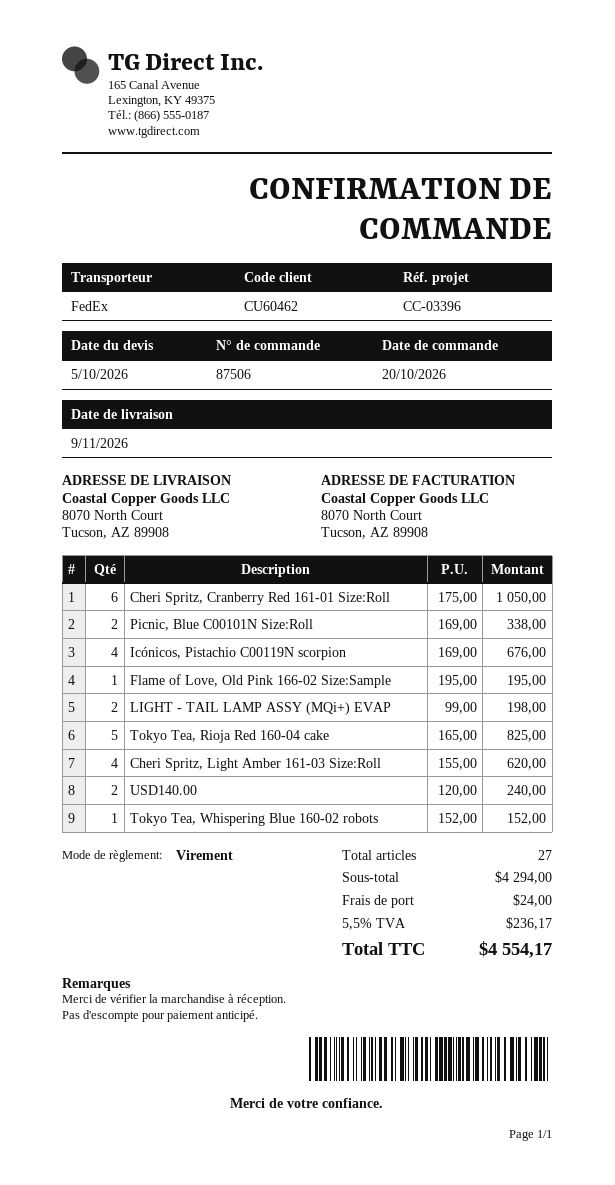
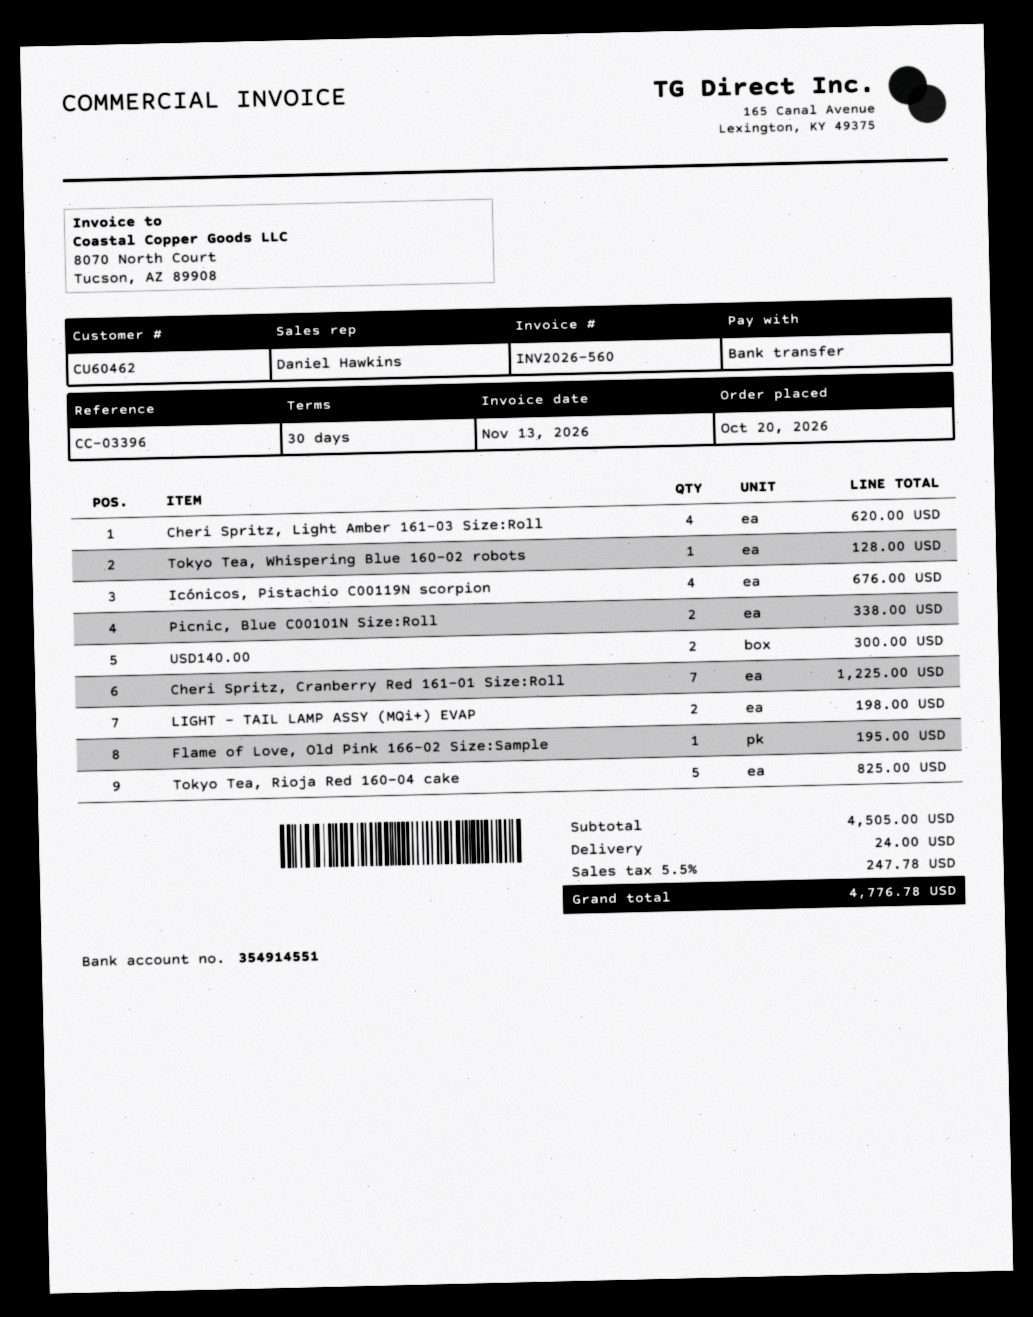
Cheri Spritz, Cranberry Red 161-01 Size:Roll: 6 for 1050.00 -> 7 for 1225.00
USD140.00: 2 for 240.00 -> 2 for 300.00
Tokyo Tea, Whispering Blue 160-02 robots: 1 for 152.00 -> 1 for 128.00
subtotal: 4294.00 -> 4505.00
tax: 5.5% = 236.17 -> 5.5% = 247.78
total: 4554.17 -> 4776.78

